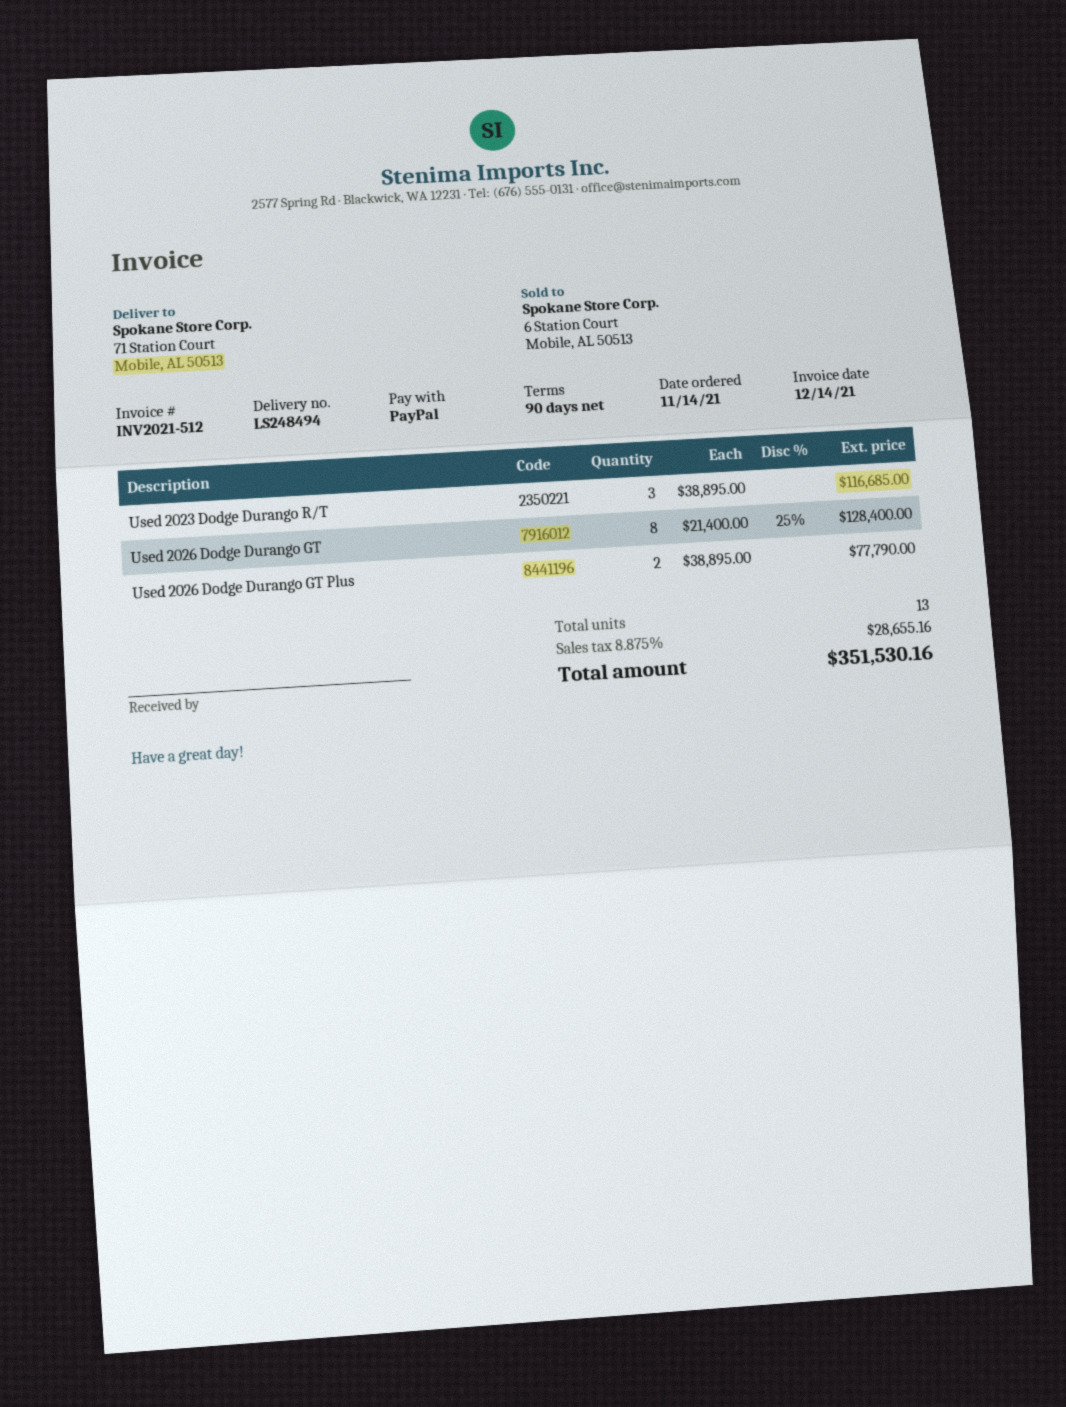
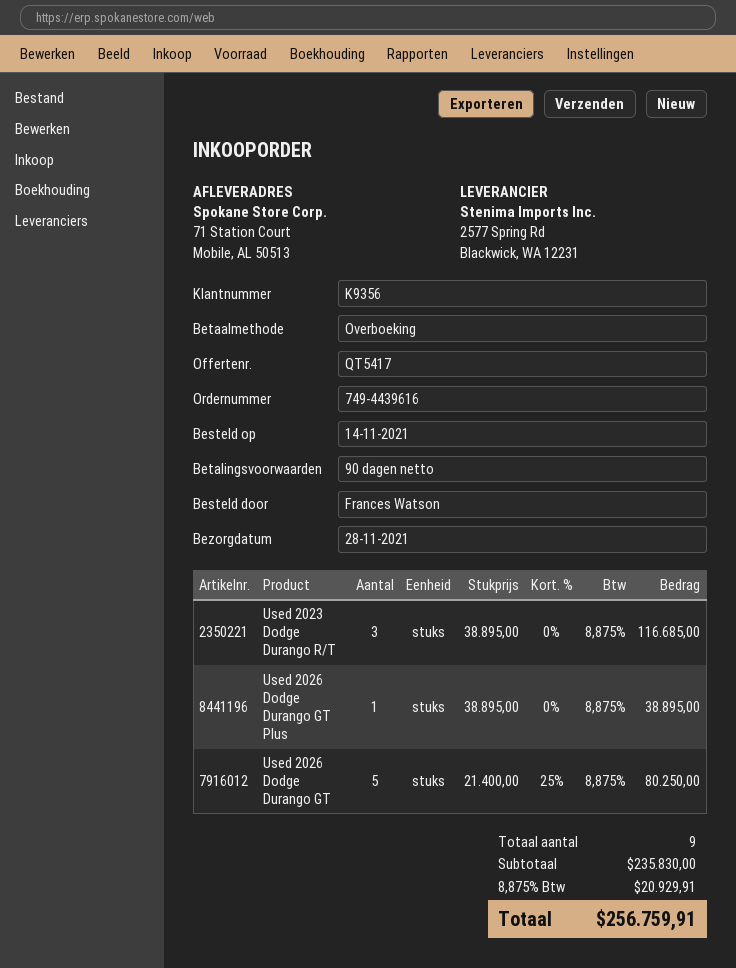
payment method: PayPal -> bank transfer
Used 2026 Dodge Durango GT: 8 x 21400.00 - 25% = 128400.00 -> 5 x 21400.00 - 25% = 80250.00
Used 2026 Dodge Durango GT Plus: 2 x 38895.00 = 77790.00 -> 1 x 38895.00 = 38895.00
total quantity: 13 -> 9
tax: 8.875% = 28655.16 -> 8.875% = 20929.91
total: 351530.16 -> 256759.91

